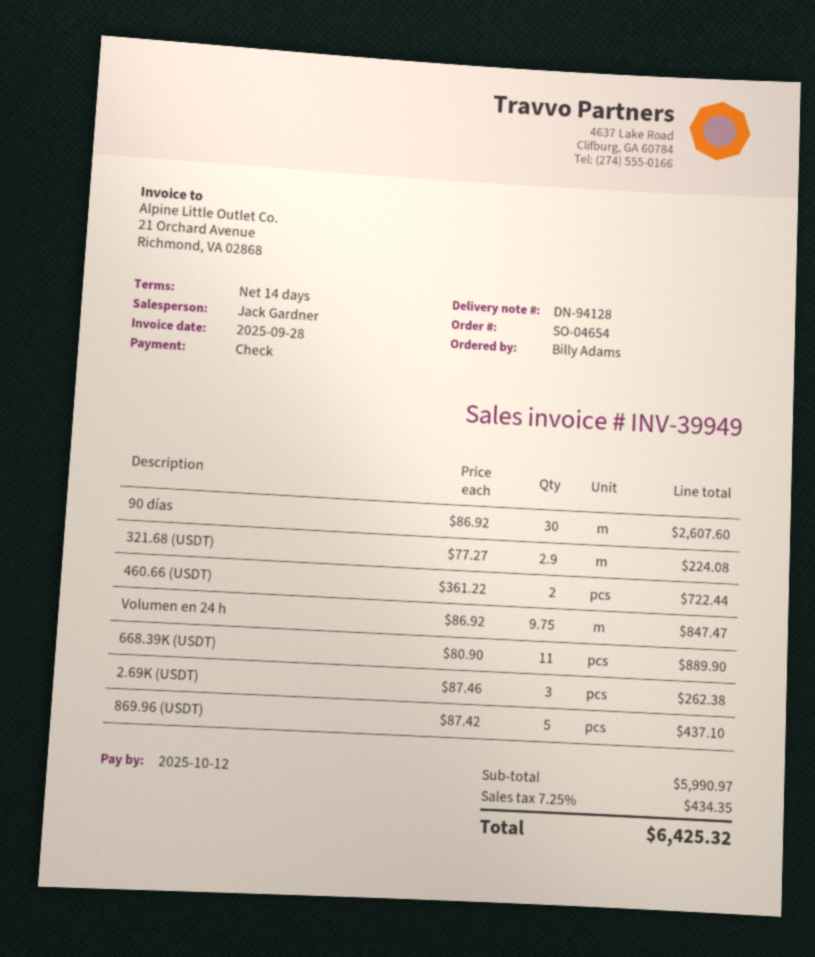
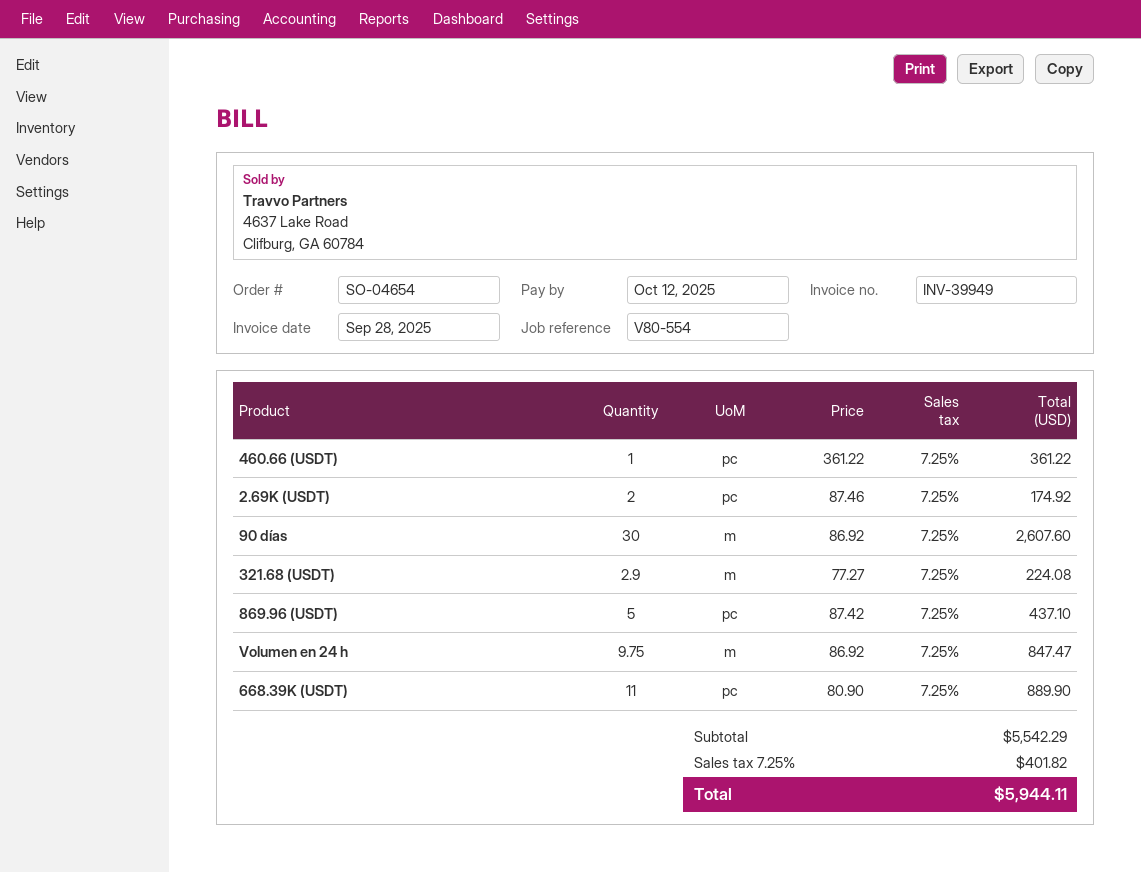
460.66 (USDT): 2 x 361.22 = 722.44 -> 1 x 361.22 = 361.22
2.69K (USDT): 3 x 87.46 = 262.38 -> 2 x 87.46 = 174.92
subtotal: 5990.97 -> 5542.29
tax: 7.25% = 434.35 -> 7.25% = 401.82
total: 6425.32 -> 5944.11

